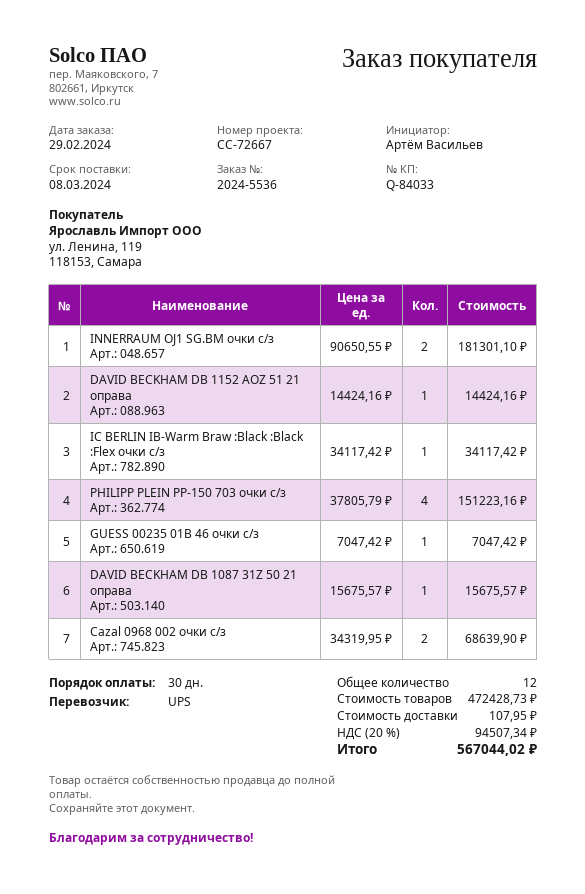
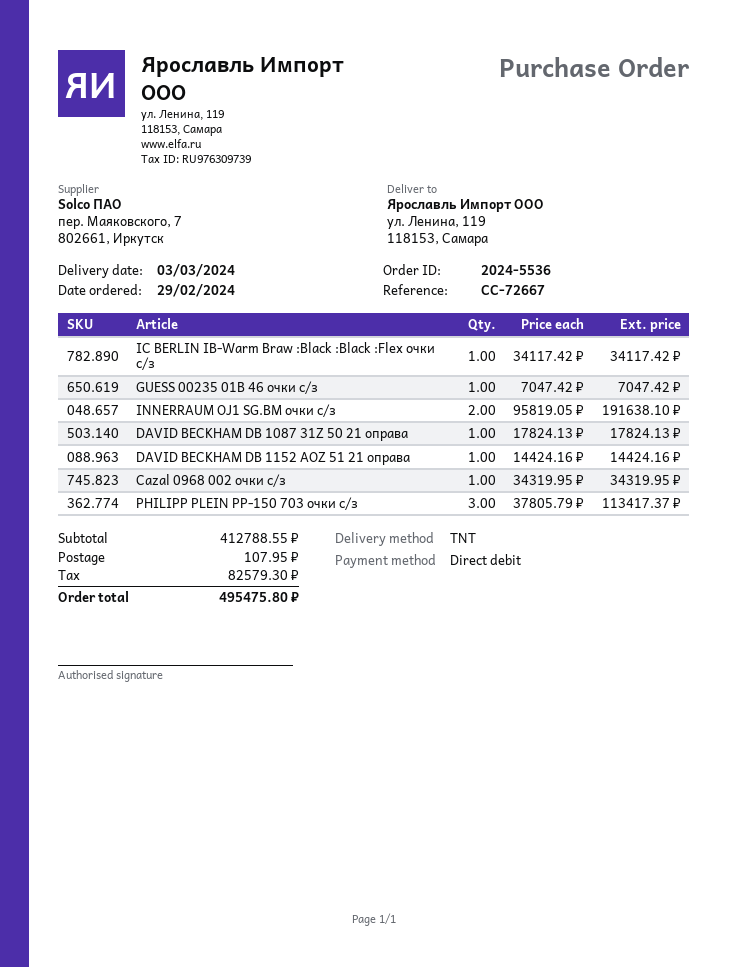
delivery date: 2024-03-08 -> 2024-03-03
shipping method: UPS -> TNT
INNERRAUM OJ1 SG.BM очки с/з: 2 x 90650.55 = 181301.10 -> 2 x 95819.05 = 191638.10
PHILIPP PLEIN PP-150 703 очки с/з: 4 x 37805.79 = 151223.16 -> 3 x 37805.79 = 113417.37
DAVID BECKHAM DB 1087 31Z 50 21 оправа: 1 x 15675.57 = 15675.57 -> 1 x 17824.13 = 17824.13
Cazal 0968 002 очки с/з: 2 x 34319.95 = 68639.90 -> 1 x 34319.95 = 34319.95
subtotal: 472428.73 -> 412788.55
tax: 94507.34 -> 82579.30
total: 567044.02 -> 495475.80

